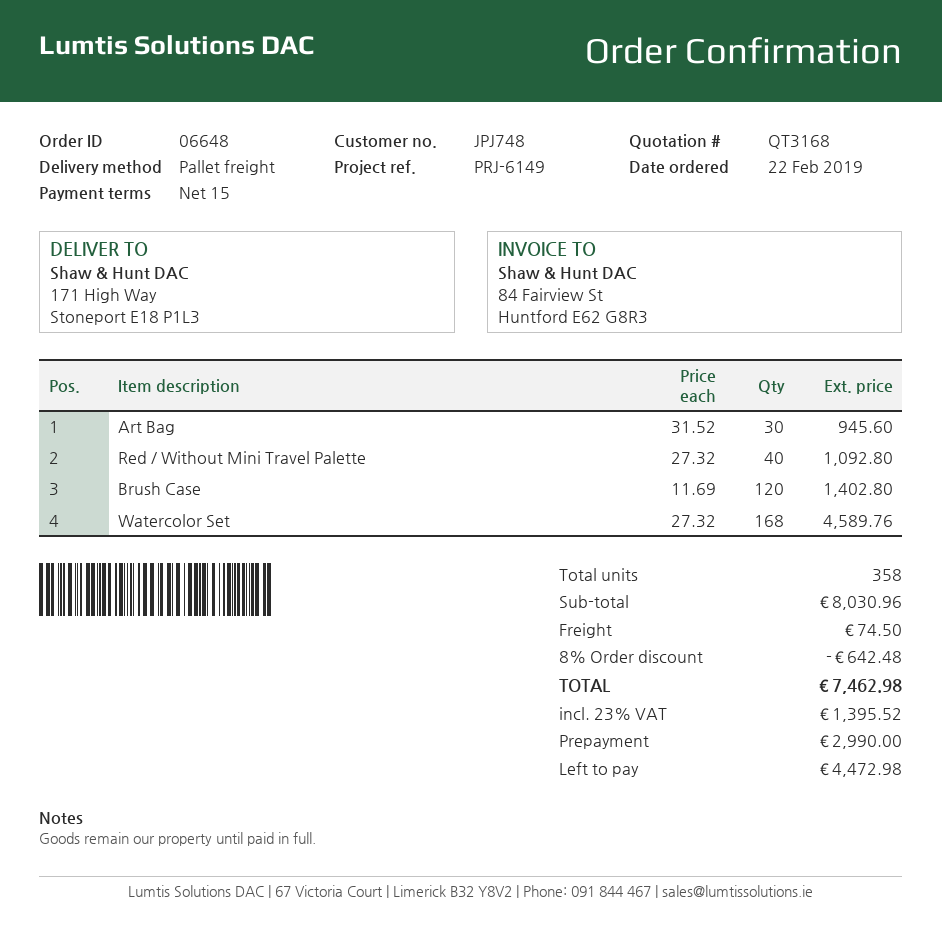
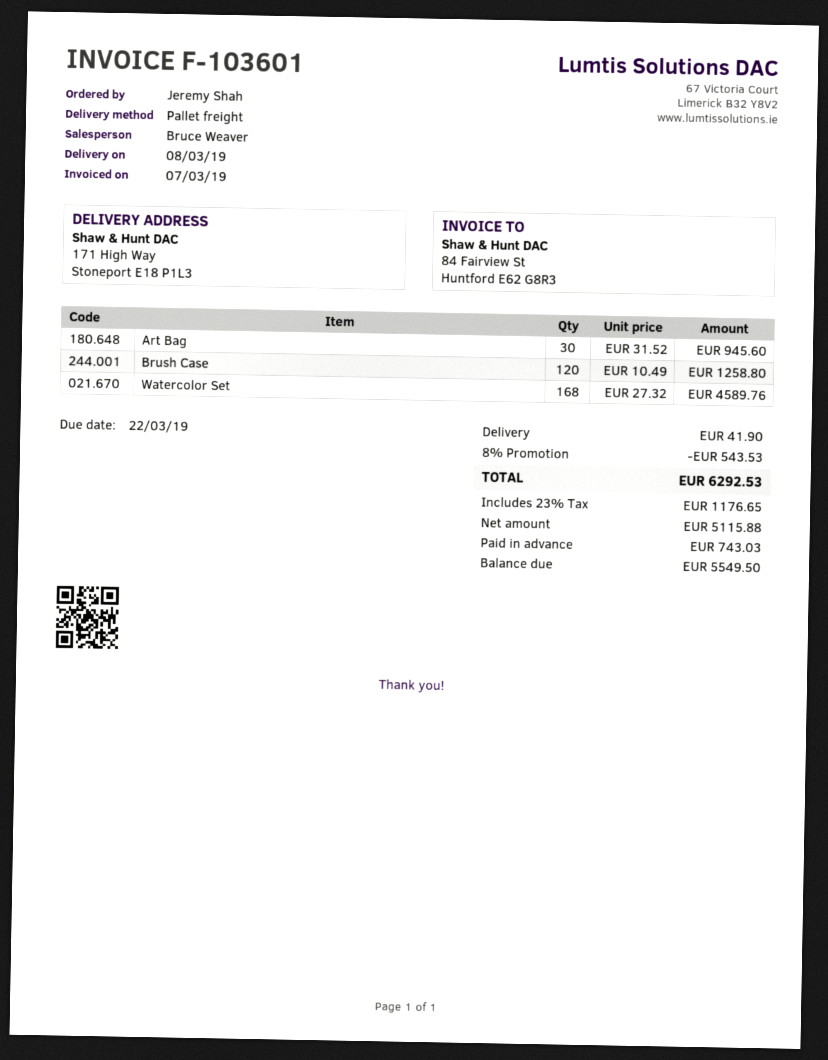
Red / Without Mini Travel Palette: 40 x 27.32 = 1092.80 -> none
Brush Case: 120 x 11.69 = 1402.80 -> 120 x 10.49 = 1258.80
discount: 8% = 642.48 -> 8% = 543.53
shipping: 74.50 -> 41.90
tax: 23% = 1395.52 -> 23% = 1176.65
total: 7462.98 -> 6292.53
deposit: 2990.00 -> 743.03
balance: 4472.98 -> 5549.50

